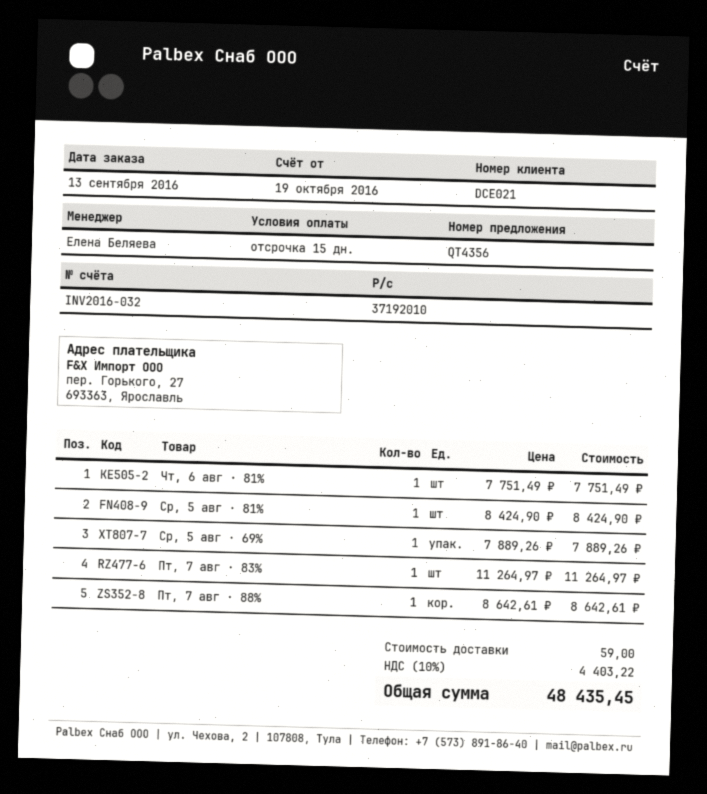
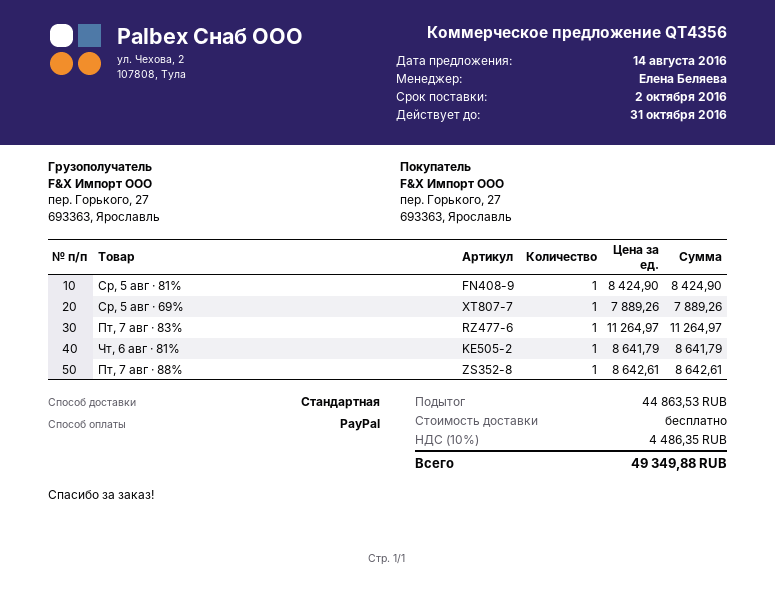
Чт, 6 авг · 81%: 1 x 7751.49 = 7751.49 -> 1 x 8641.79 = 8641.79
shipping: 59.00 -> 0.00
tax: 10% = 4403.22 -> 10% = 4486.35
total: 48435.45 -> 49349.88

